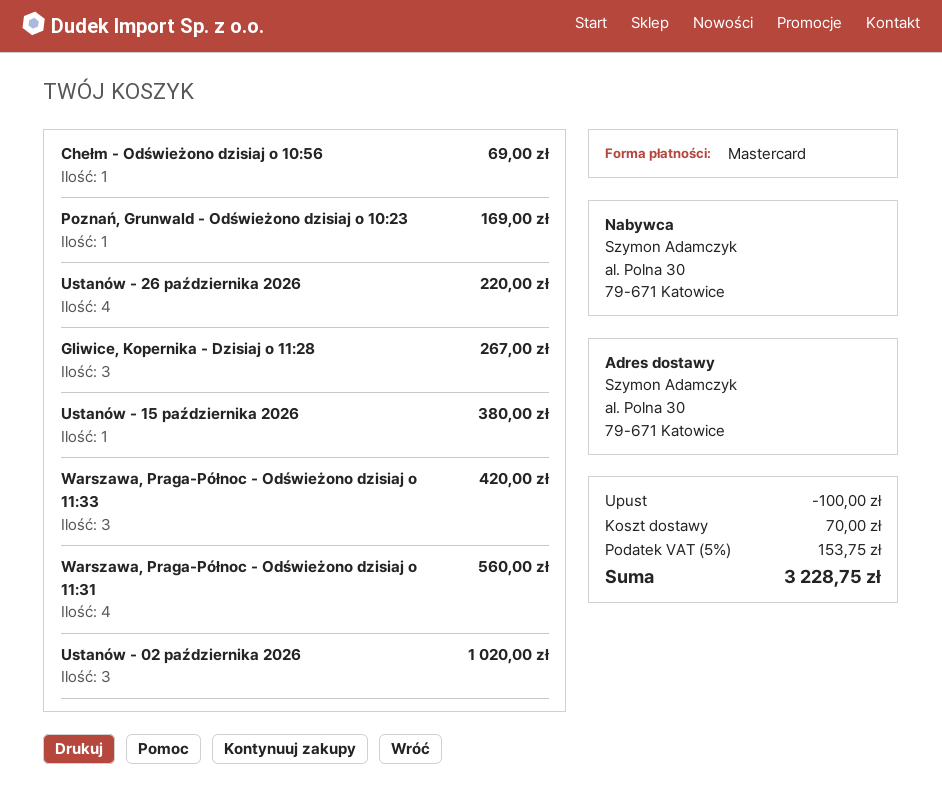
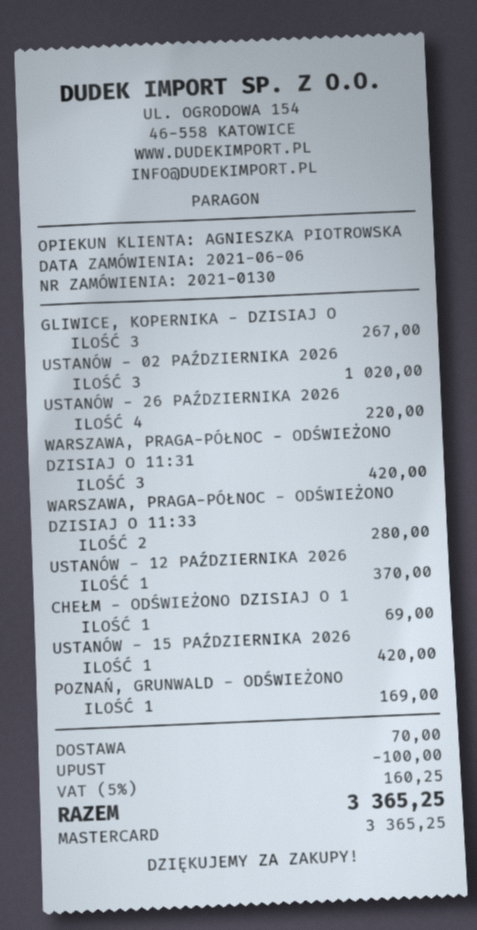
Ustanów - 15 października 2026: 1 for 380.00 -> 1 for 420.00
Warszawa, Praga-Północ - Odświeżono dzisiaj o 11:33: 3 for 420.00 -> 2 for 280.00
Warszawa, Praga-Północ - Odświeżono dzisiaj o 11:31: 4 for 560.00 -> 3 for 420.00
USTANÓW - 12 PAŹDZIERNIKA 2026: none -> 1 for 370.00
tax: 5% = 153.75 -> 5% = 160.25
total: 3228.75 -> 3365.25

